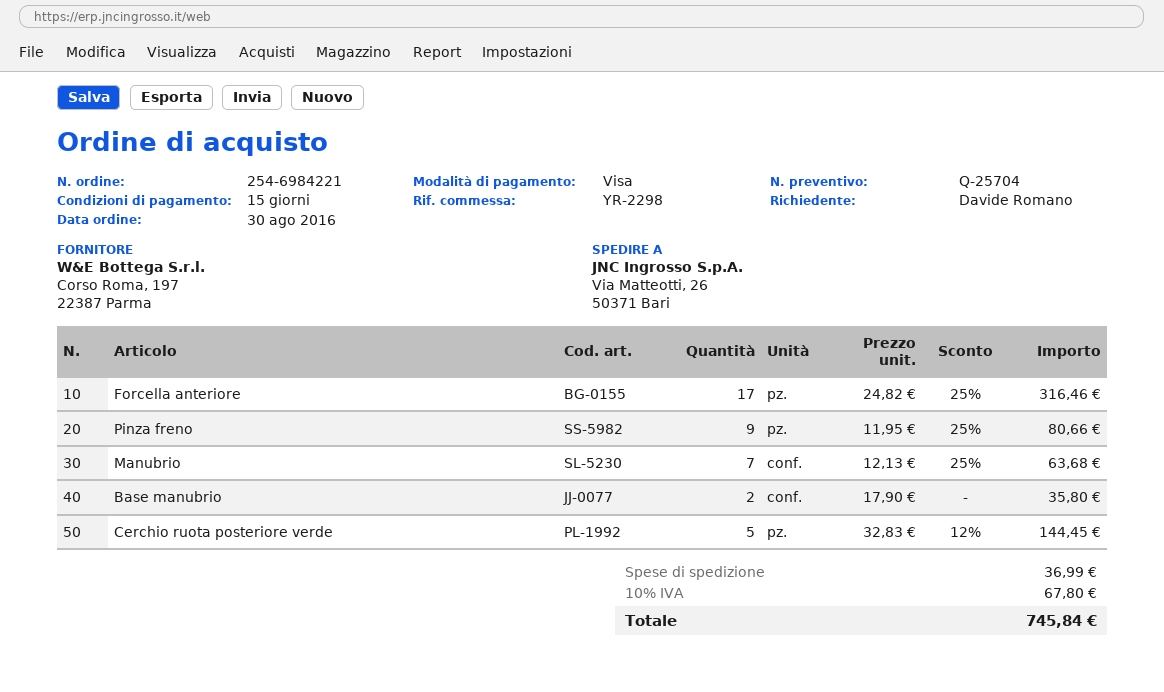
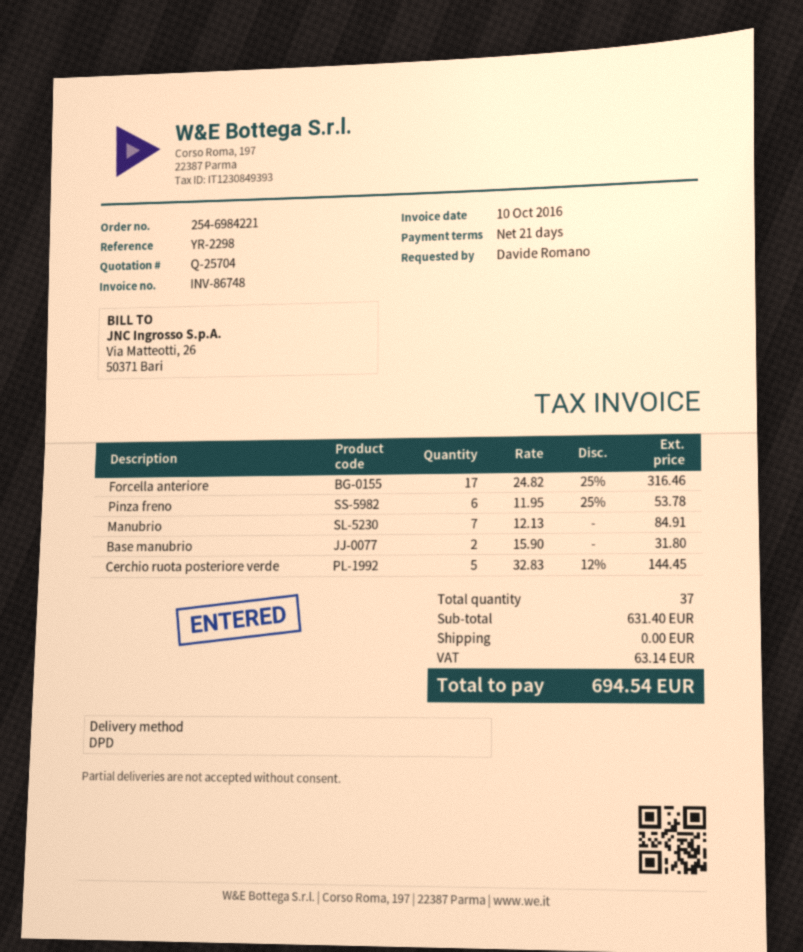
payment terms: 15 days -> 21 days
Pinza freno: 9 x 11.95 - 25% = 80.66 -> 6 x 11.95 - 25% = 53.78
Manubrio: 7 x 12.13 - 25% = 63.68 -> 7 x 12.13 = 84.91
Base manubrio: 2 x 17.90 = 35.80 -> 2 x 15.90 = 31.80
shipping: 36.99 -> 0.00
tax: 67.80 -> 63.14
total: 745.84 -> 694.54

